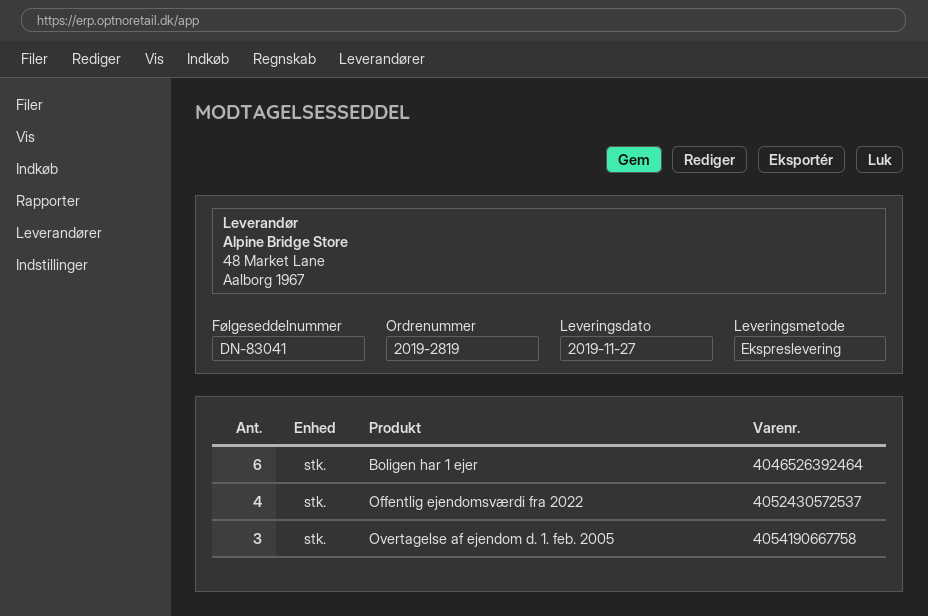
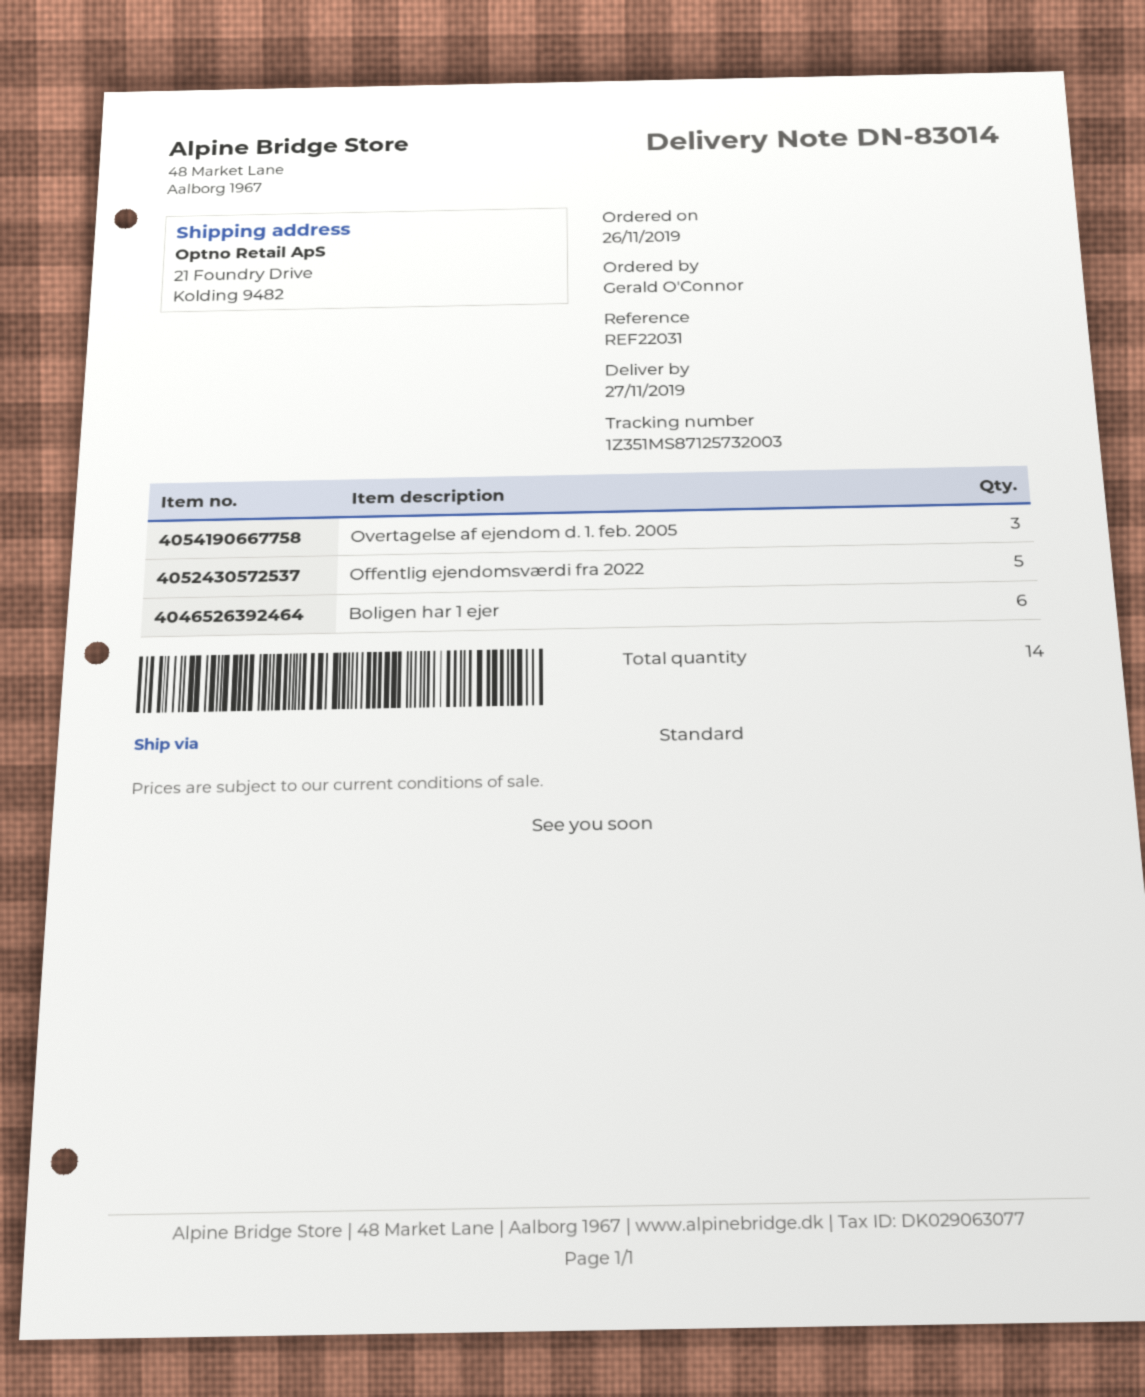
delivery note number: DN-83041 -> DN-83014
shipping method: express -> standard
Offentlig ejendomsværdi fra 2022: 4 -> 5

